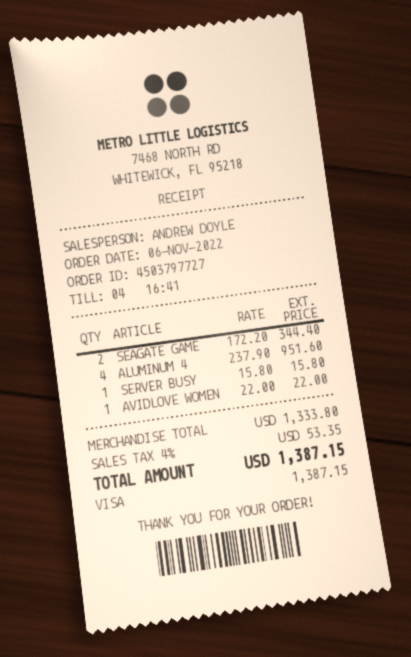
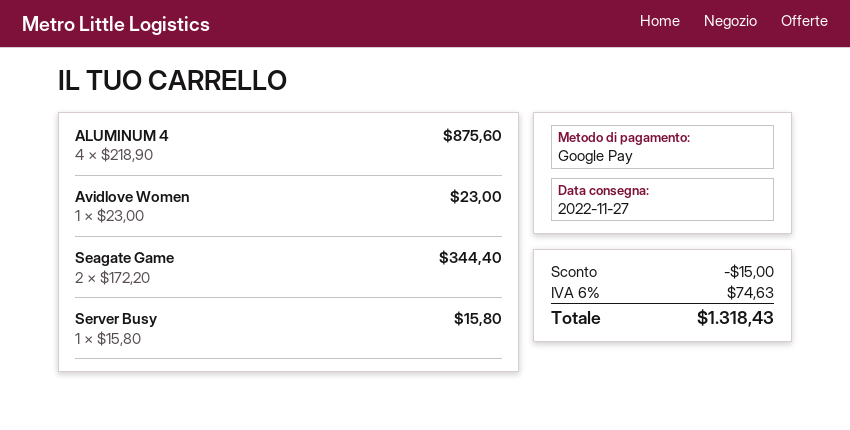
payment method: Visa -> Google Pay
ALUMINUM 4: 4 x 237.90 = 951.60 -> 4 x 218.90 = 875.60
AVIDLOVE WOMEN: 1 x 22.00 = 22.00 -> 1 x 23.00 = 23.00
discount: none -> 15.00
tax: 4% = 53.35 -> 6% = 74.63
total: 1387.15 -> 1318.43

